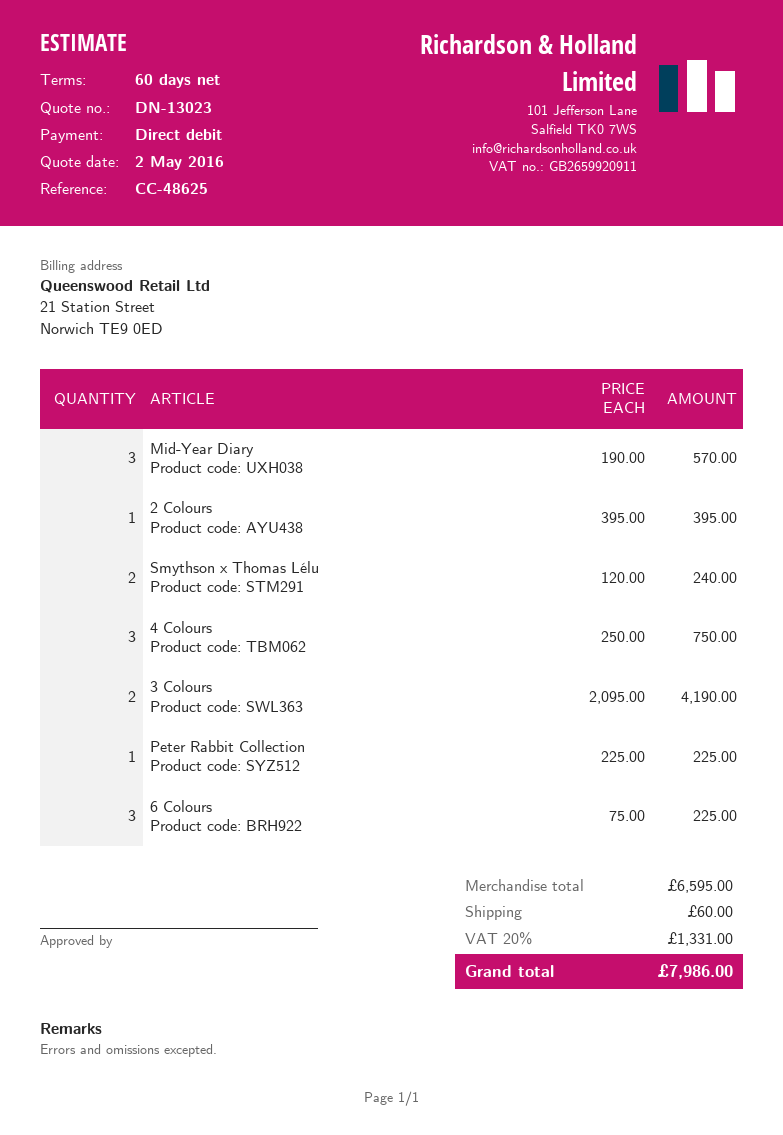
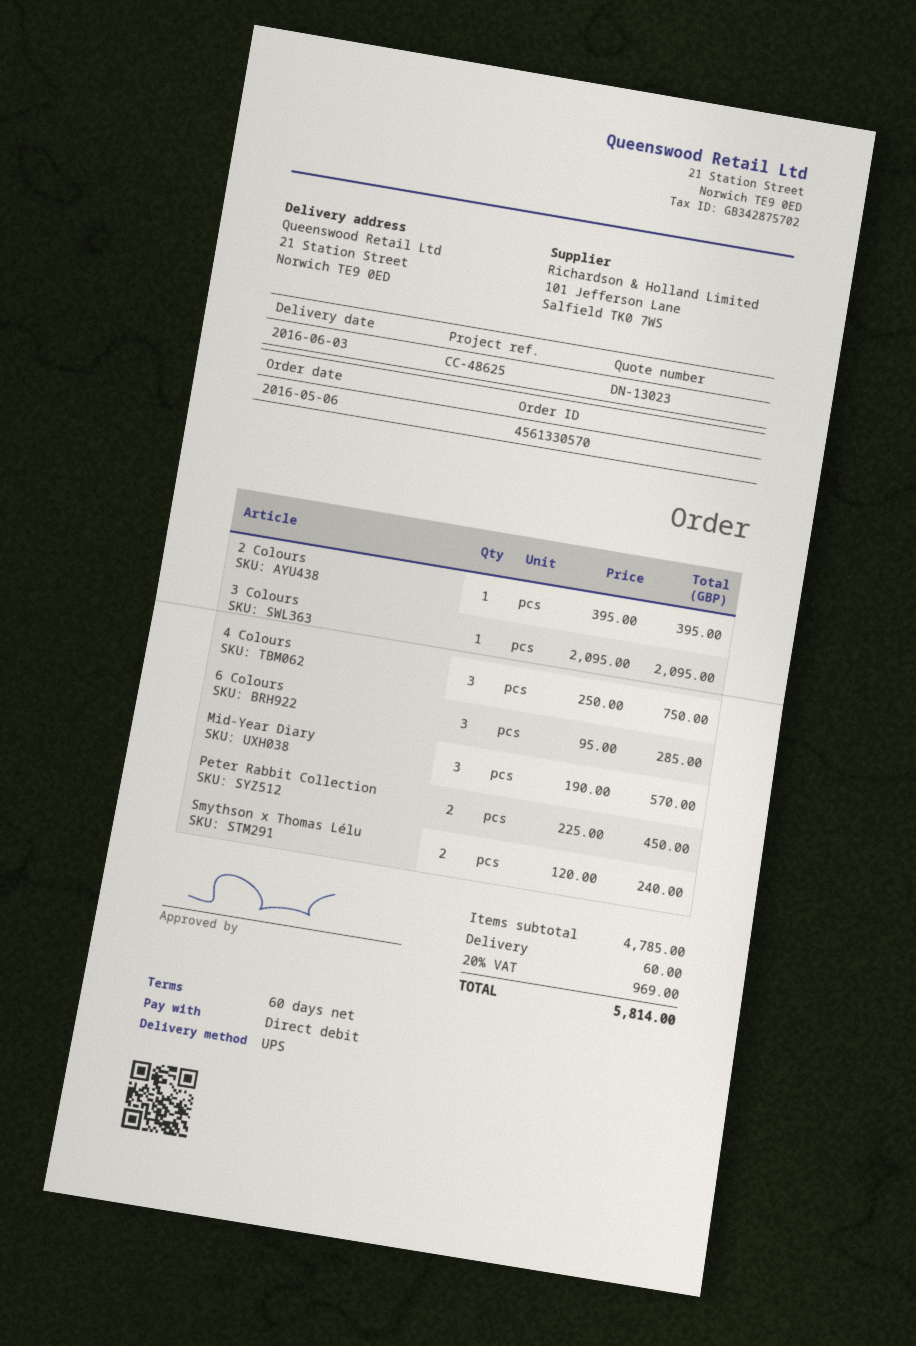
3 Colours: 2 x 2095.00 = 4190.00 -> 1 x 2095.00 = 2095.00
Peter Rabbit Collection: 1 x 225.00 = 225.00 -> 2 x 225.00 = 450.00
6 Colours: 3 x 75.00 = 225.00 -> 3 x 95.00 = 285.00
subtotal: 6595.00 -> 4785.00
tax: 20% = 1331.00 -> 20% = 969.00
total: 7986.00 -> 5814.00

